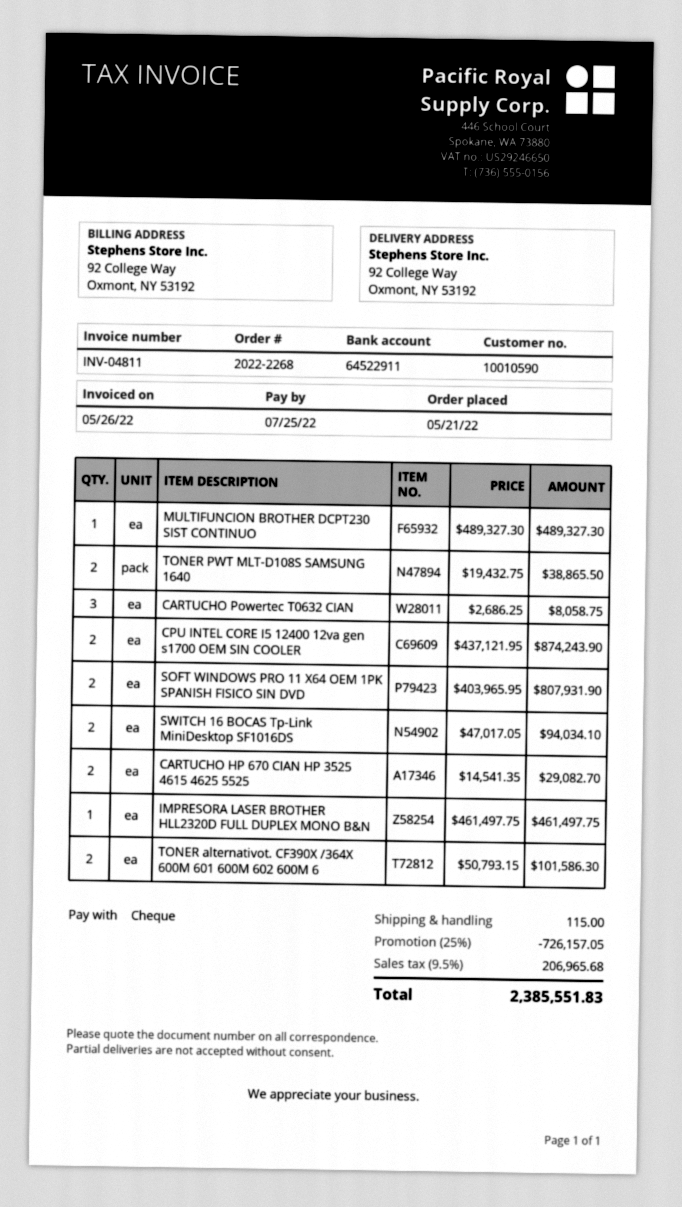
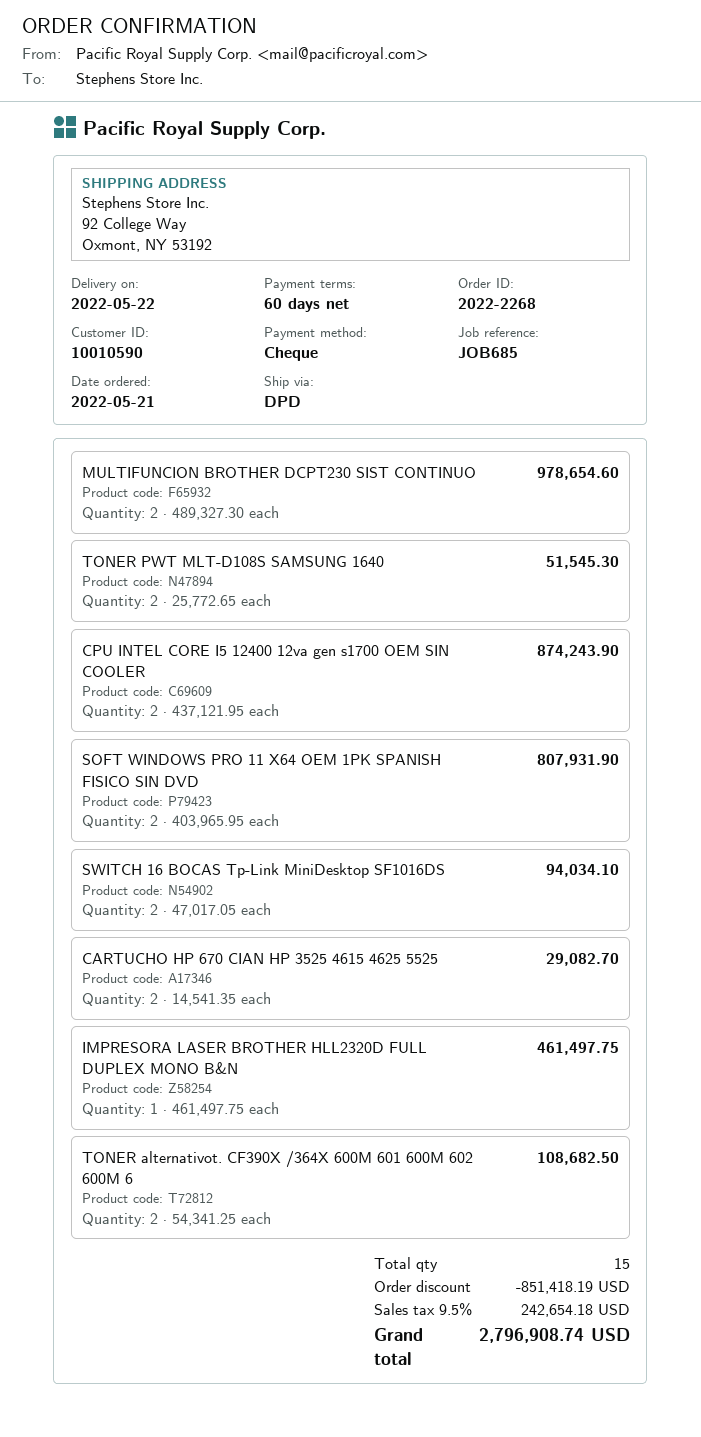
MULTIFUNCION BROTHER DCPT230 SIST CONTINUO: 1 x 489327.30 = 489327.30 -> 2 x 489327.30 = 978654.60
TONER PWT MLT-D108S SAMSUNG 1640: 2 x 19432.75 = 38865.50 -> 2 x 25772.65 = 51545.30
CARTUCHO Powertec T0632 CIAN: 3 x 2686.25 = 8058.75 -> none
TONER alternativot. CF390X /364X 600M 601 600M 602 600M 6: 2 x 50793.15 = 101586.30 -> 2 x 54341.25 = 108682.50
discount: 726157.05 -> 851418.19
shipping: 115.00 -> none
tax: 9.5% = 206965.68 -> 9.5% = 242654.18
total: 2385551.83 -> 2796908.74

